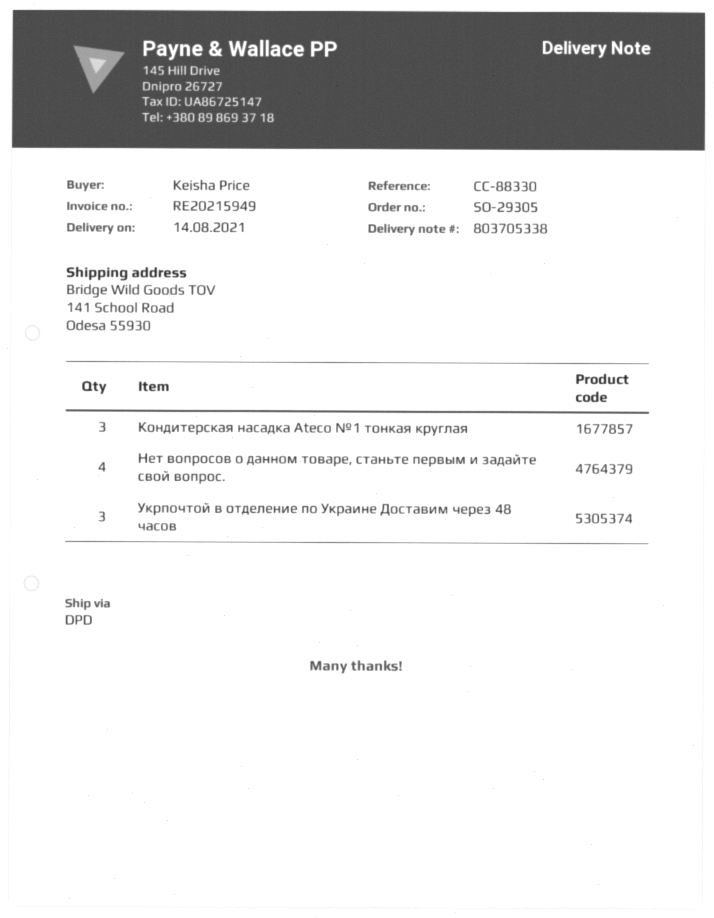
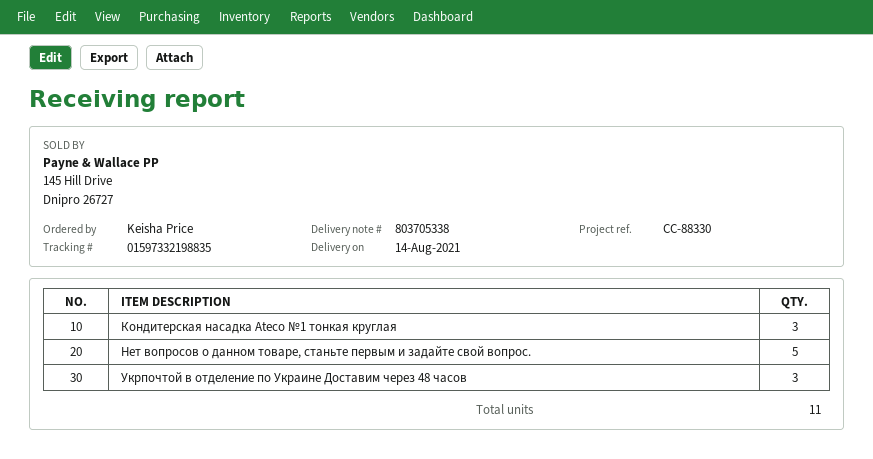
Нет вопросов о данном товаре, станьте первым и задайте свой вопрос.: 4 -> 5

